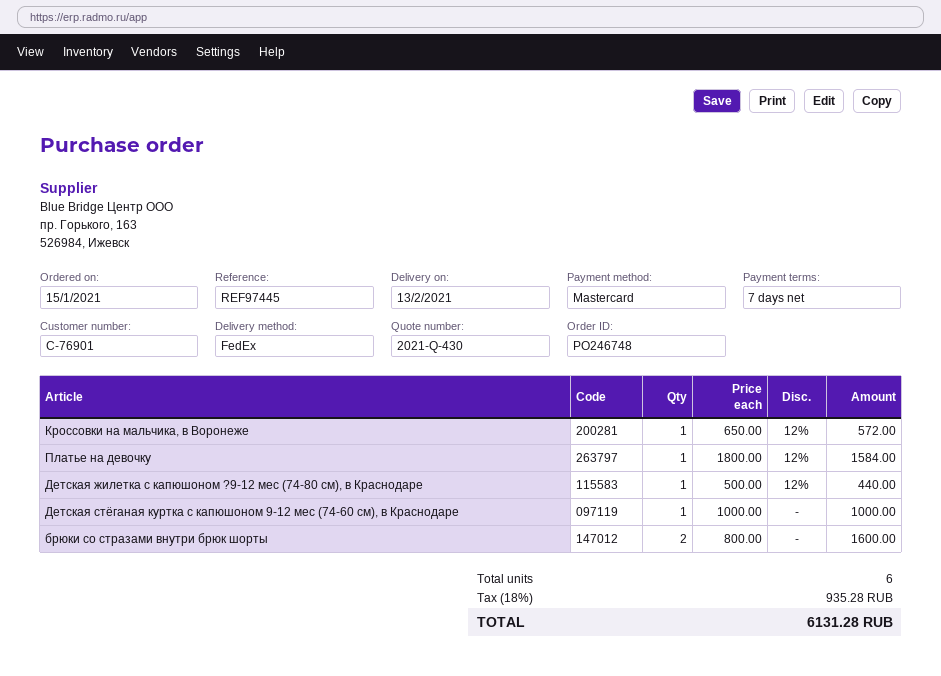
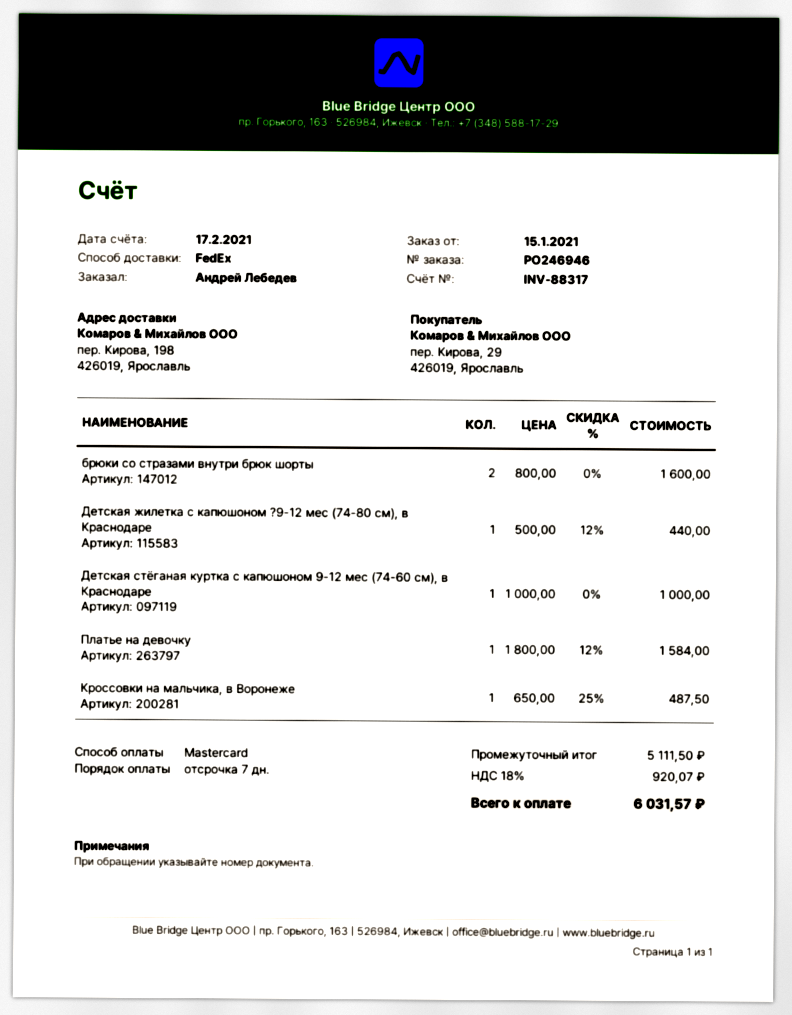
order number: PO246748 -> PO246946
Кроссовки на мальчика, в Воронеже: 1 x 650.00 - 12% = 572.00 -> 1 x 650.00 - 25% = 487.50
tax: 18% = 935.28 -> 18% = 920.07
total: 6131.28 -> 6031.57

